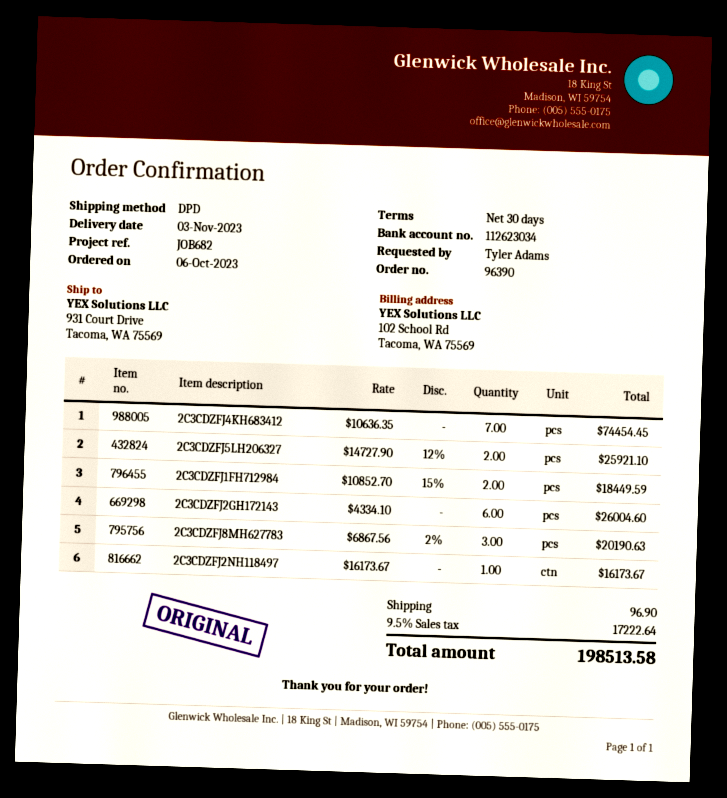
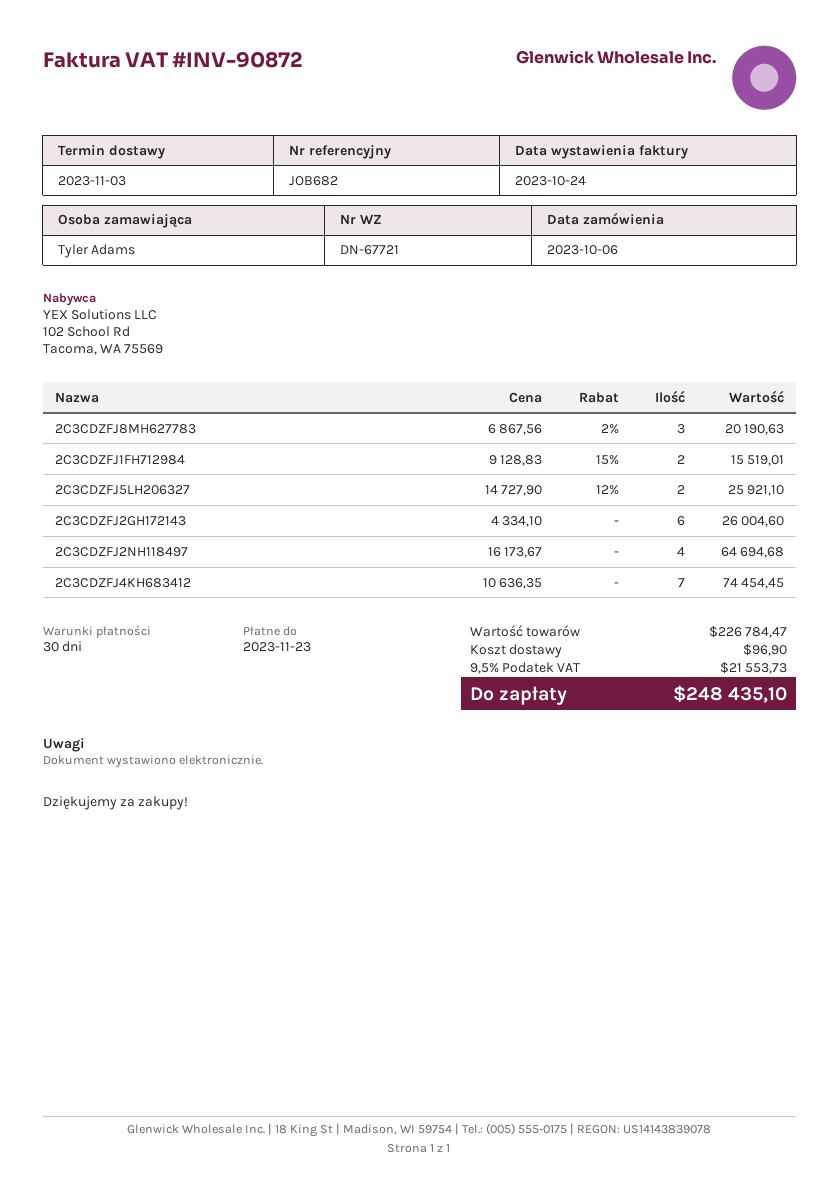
2C3CDZFJ1FH712984: 2 x 10852.70 - 15% = 18449.59 -> 2 x 9128.83 - 15% = 15519.01
2C3CDZFJ2NH118497: 1 x 16173.67 = 16173.67 -> 4 x 16173.67 = 64694.68
tax: 9.5% = 17222.64 -> 9.5% = 21553.73
total: 198513.58 -> 248435.10

